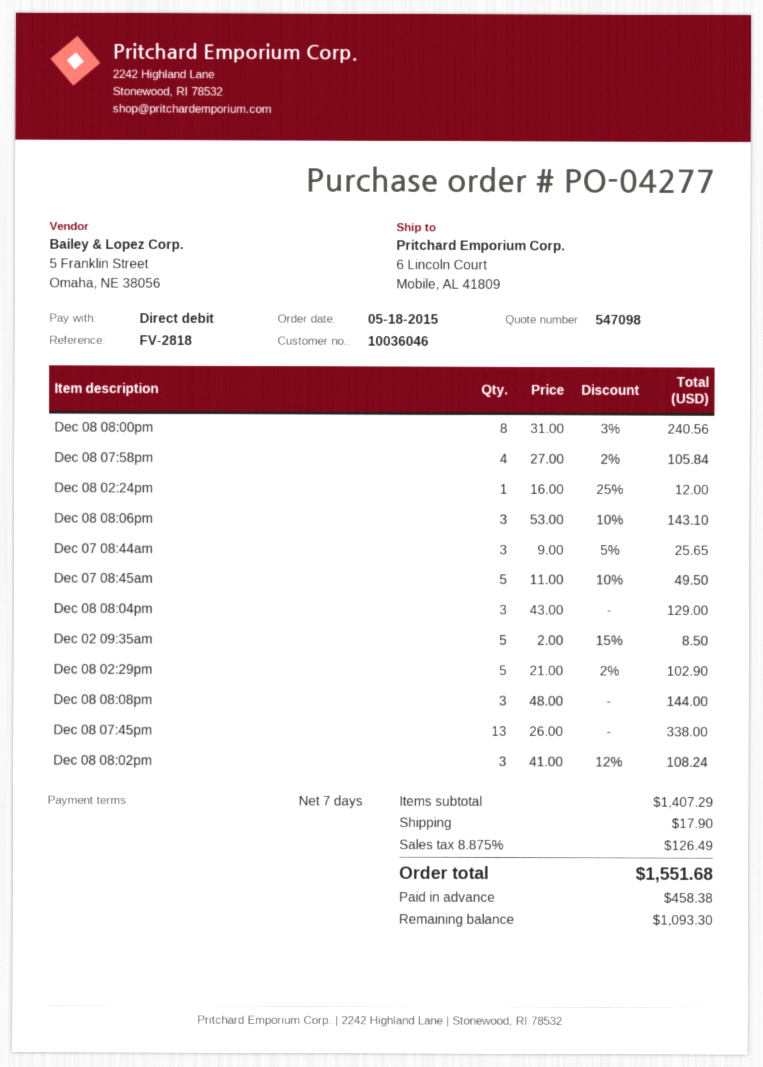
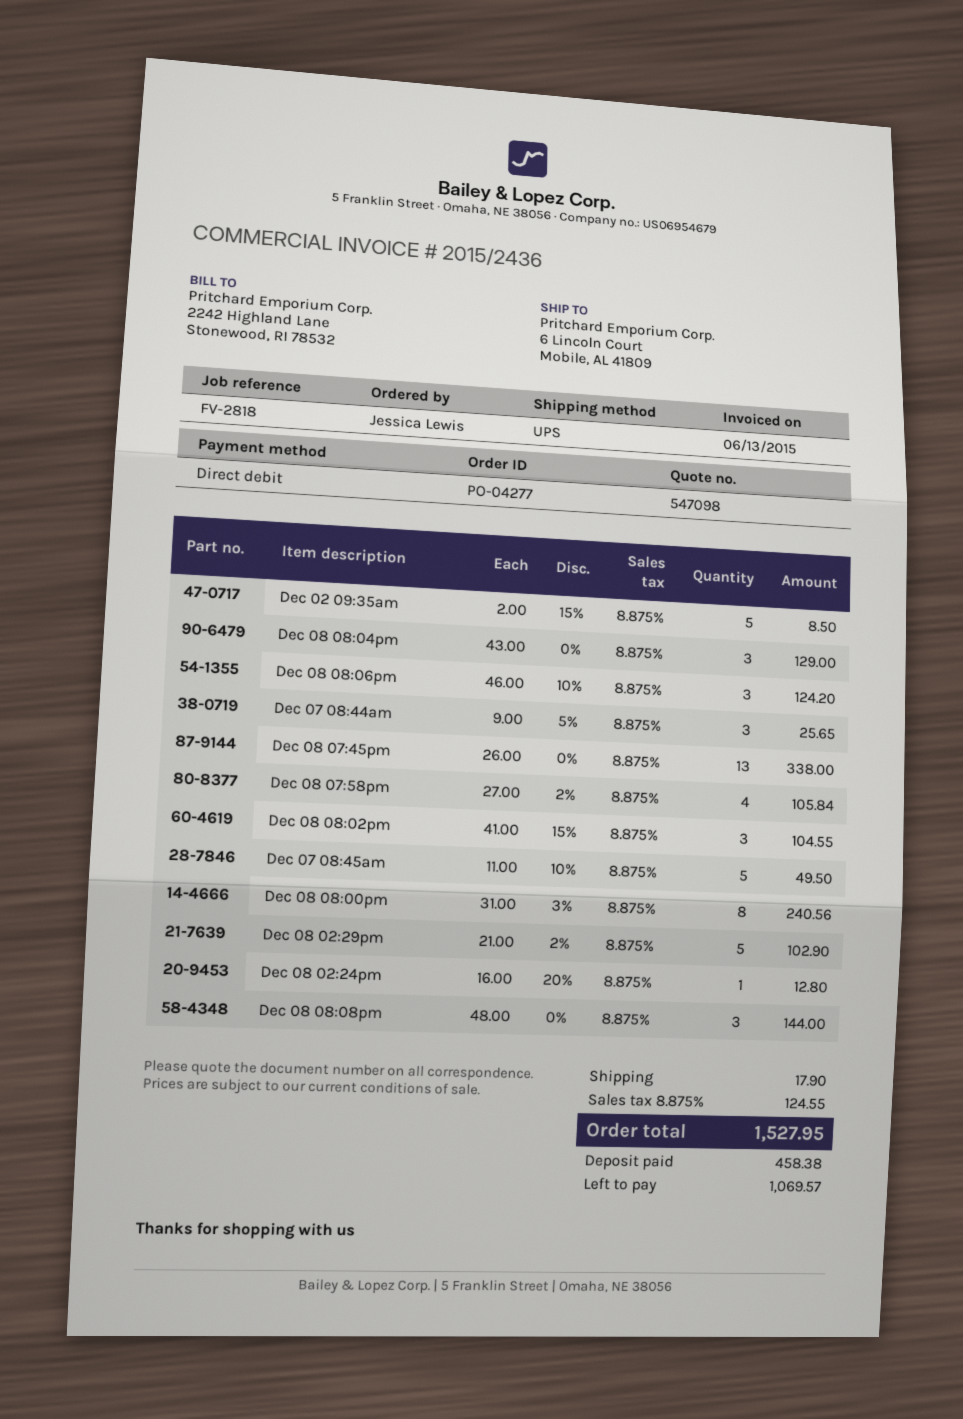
Dec 08 02:24pm: 1 x 16.00 - 25% = 12.00 -> 1 x 16.00 - 20% = 12.80
Dec 08 08:06pm: 3 x 53.00 - 10% = 143.10 -> 3 x 46.00 - 10% = 124.20
Dec 08 08:02pm: 3 x 41.00 - 12% = 108.24 -> 3 x 41.00 - 15% = 104.55
tax: 8.875% = 126.49 -> 8.875% = 124.55
total: 1551.68 -> 1527.95
balance: 1093.30 -> 1069.57

